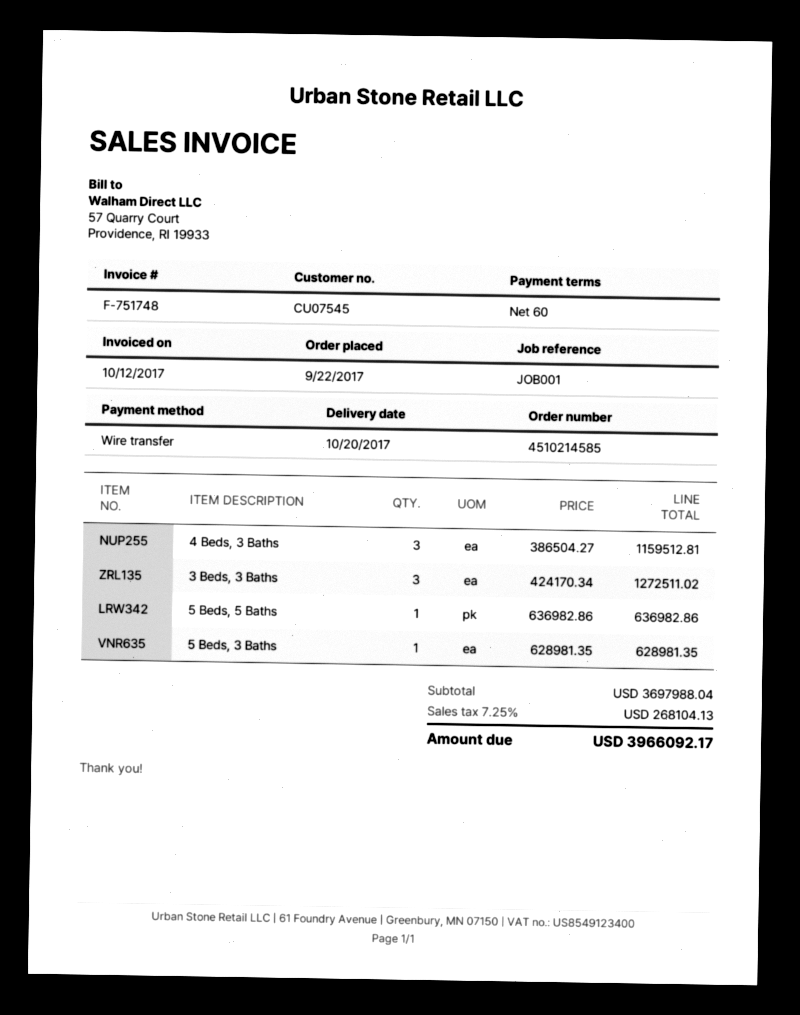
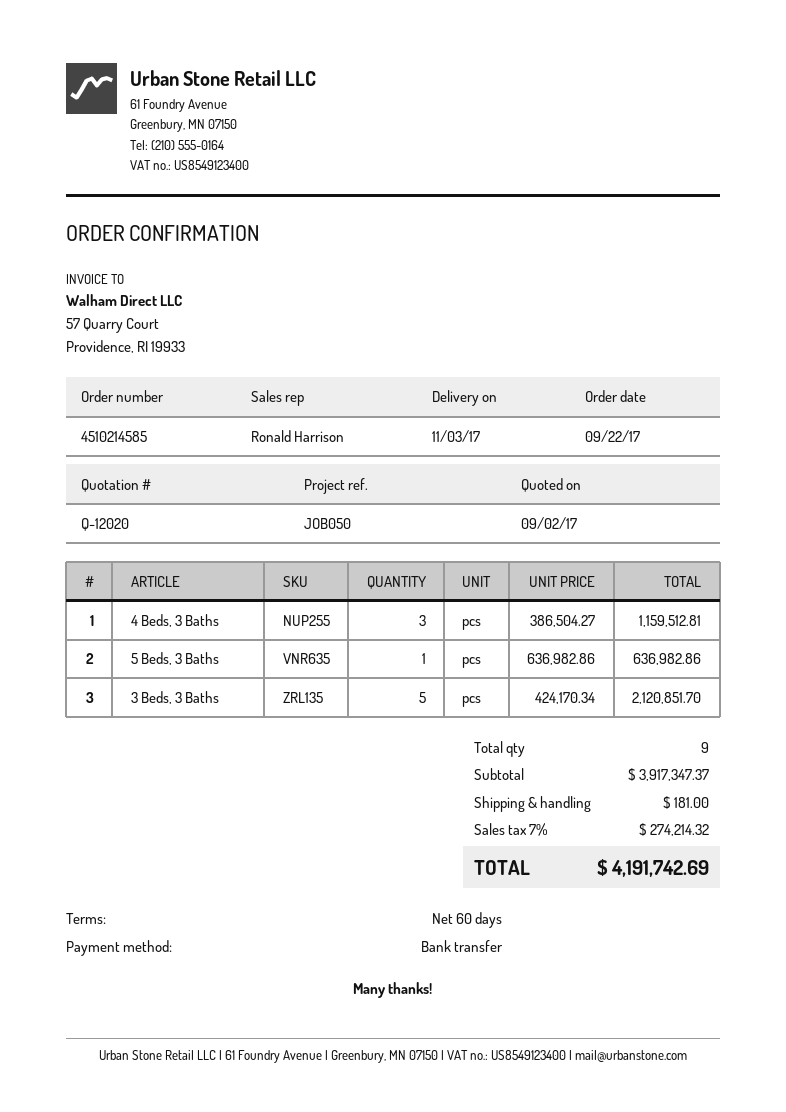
delivery date: 2017-10-20 -> 2017-11-03
reference: JOB001 -> JOB050
3 Beds, 3 Baths: 3 x 424170.34 = 1272511.02 -> 5 x 424170.34 = 2120851.70
5 Beds, 5 Baths: 1 x 636982.86 = 636982.86 -> none
5 Beds, 3 Baths: 1 x 628981.35 = 628981.35 -> 1 x 636982.86 = 636982.86
subtotal: 3697988.04 -> 3917347.37
shipping: none -> 181.00
tax: 7.25% = 268104.13 -> 7% = 274214.32
total: 3966092.17 -> 4191742.69

